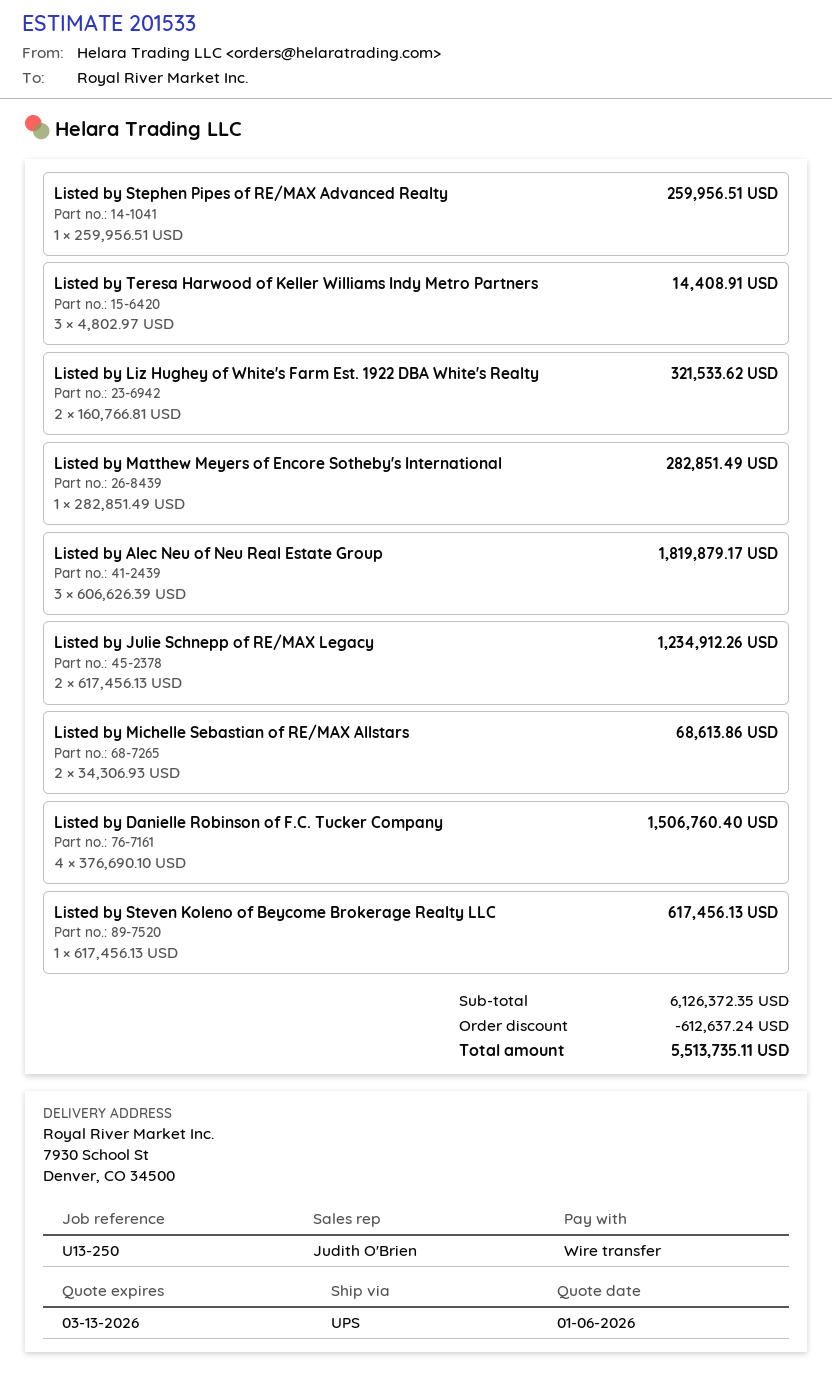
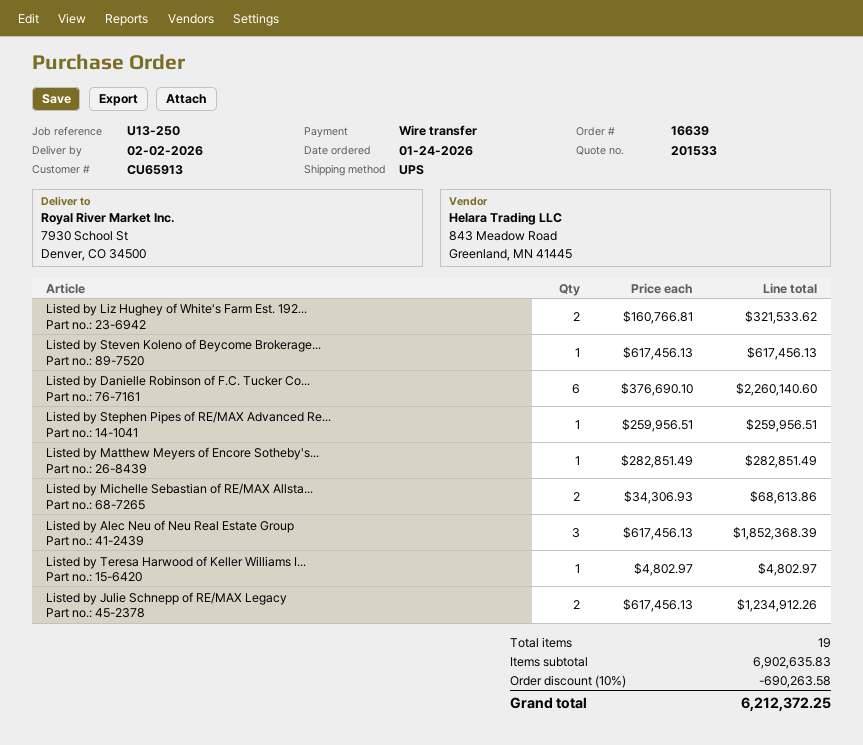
Listed by Teresa Harwood of Keller Williams Indy Metro Partners: 3 x 4802.97 = 14408.91 -> 1 x 4802.97 = 4802.97
Listed by Alec Neu of Neu Real Estate Group: 3 x 606626.39 = 1819879.17 -> 3 x 617456.13 = 1852368.39
Listed by Danielle Robinson of F.C. Tucker Company: 4 x 376690.10 = 1506760.40 -> 6 x 376690.10 = 2260140.60
subtotal: 6126372.35 -> 6902635.83
discount: 612637.24 -> 690263.58
total: 5513735.11 -> 6212372.25

